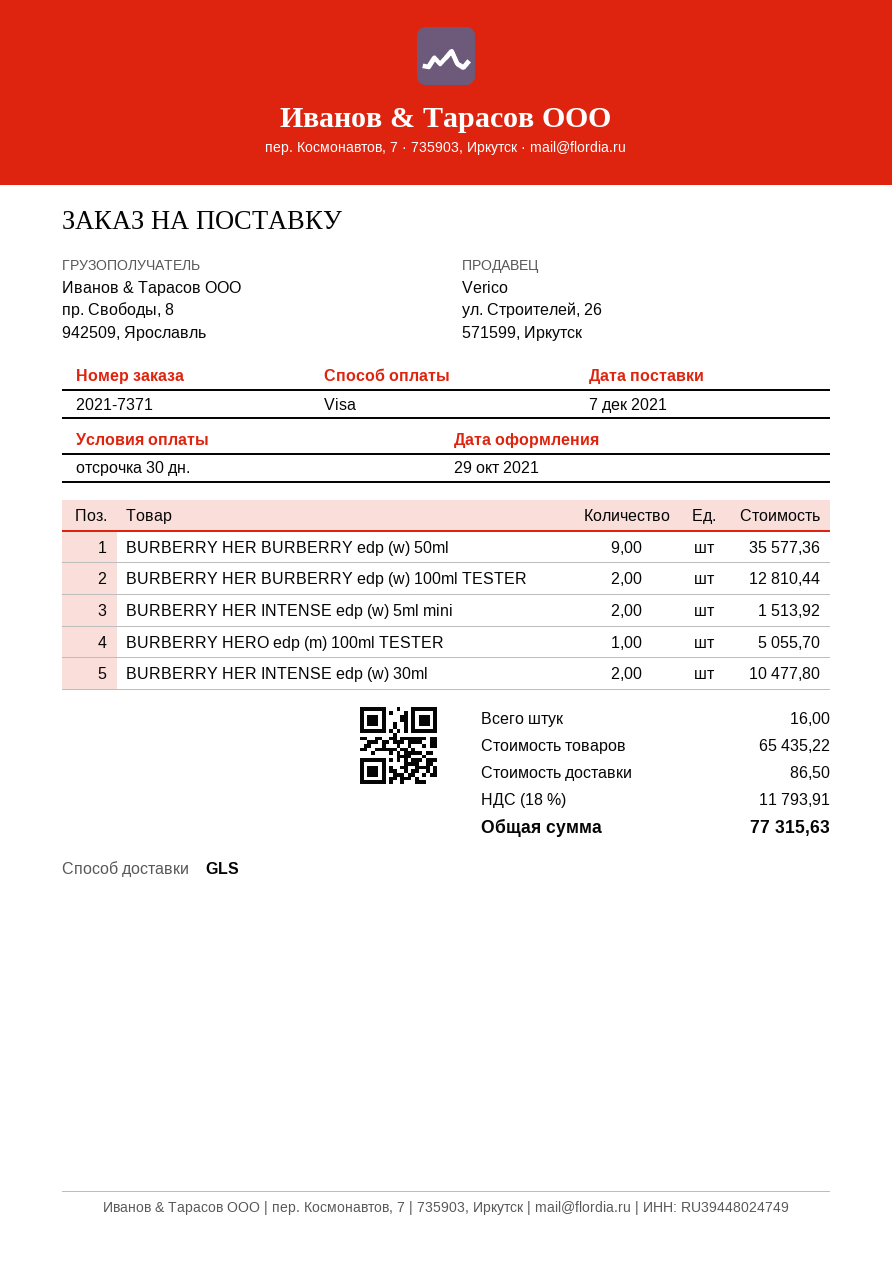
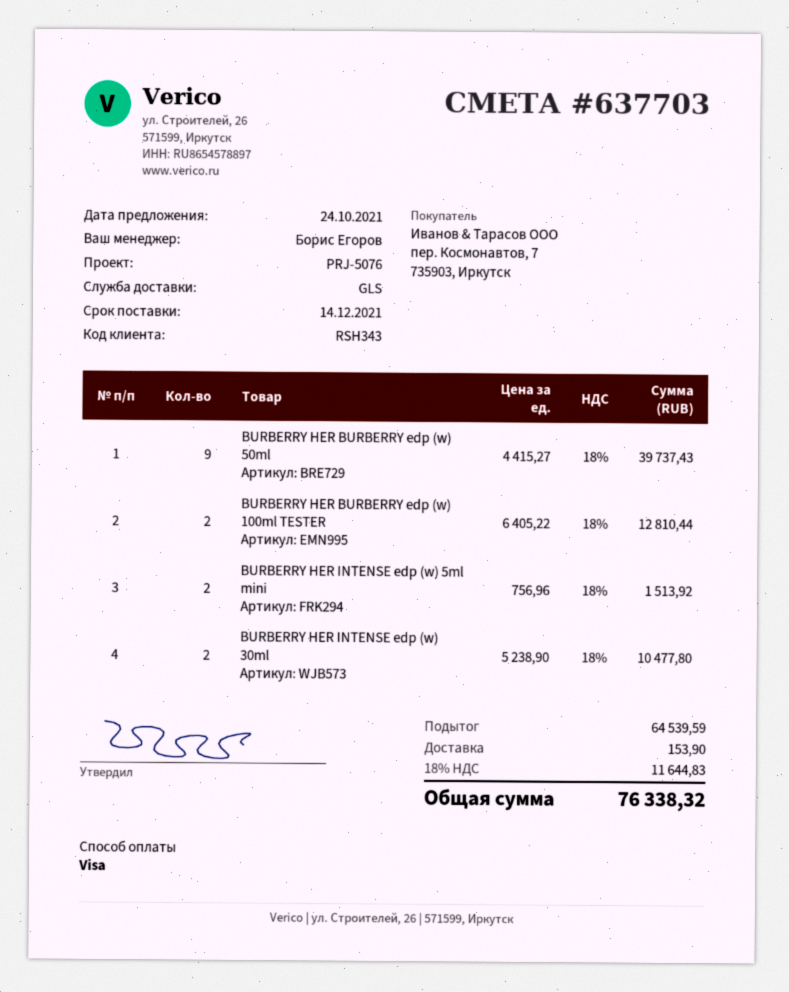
delivery date: 2021-12-07 -> 2021-12-14
BURBERRY HER BURBERRY edp (w) 50ml: 9 for 35577.36 -> 9 for 39737.43
BURBERRY HERO edp (m) 100ml TESTER: 1 for 5055.70 -> none
subtotal: 65435.22 -> 64539.59
shipping: 86.50 -> 153.90
tax: 18% = 11793.91 -> 18% = 11644.83
total: 77315.63 -> 76338.32

